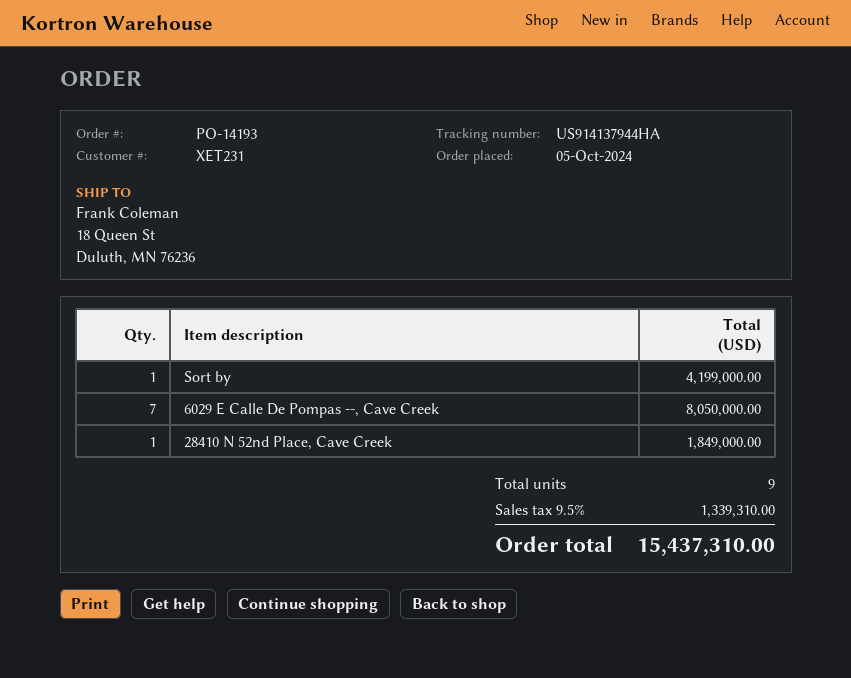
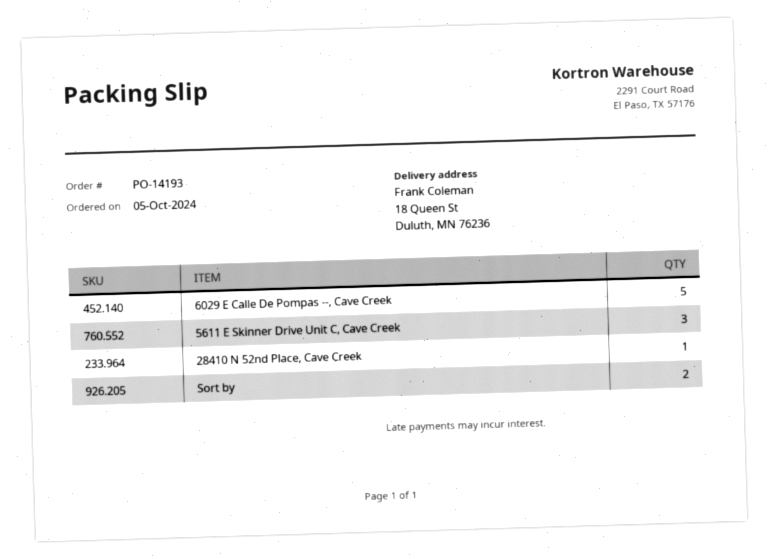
Sort by: 1 -> 2
6029 E Calle De Pompas --, Cave Creek: 7 -> 5
5611 E Skinner Drive Unit C, Cave Creek: none -> 3

